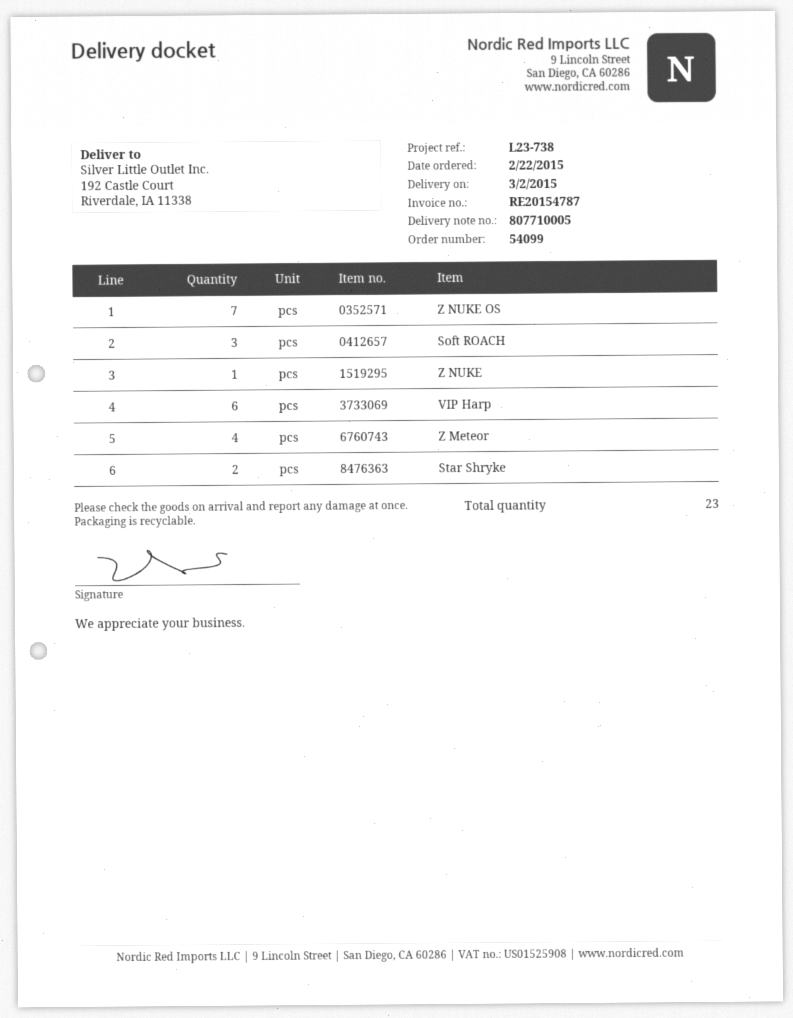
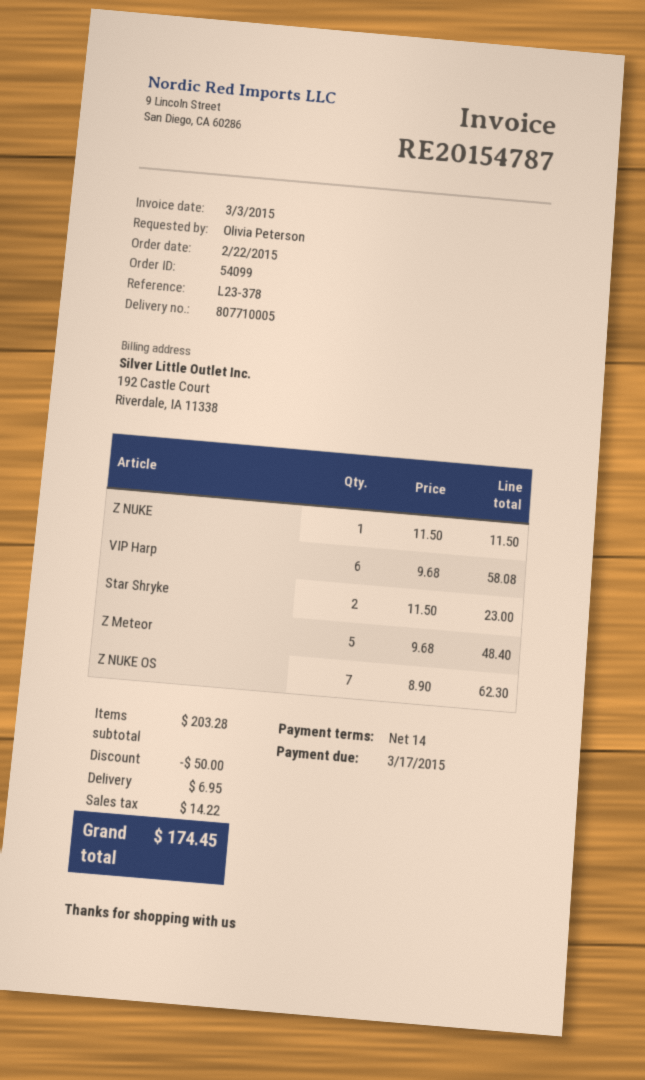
reference: L23-738 -> L23-378
Soft ROACH: 3 -> none
Z Meteor: 4 -> 5

